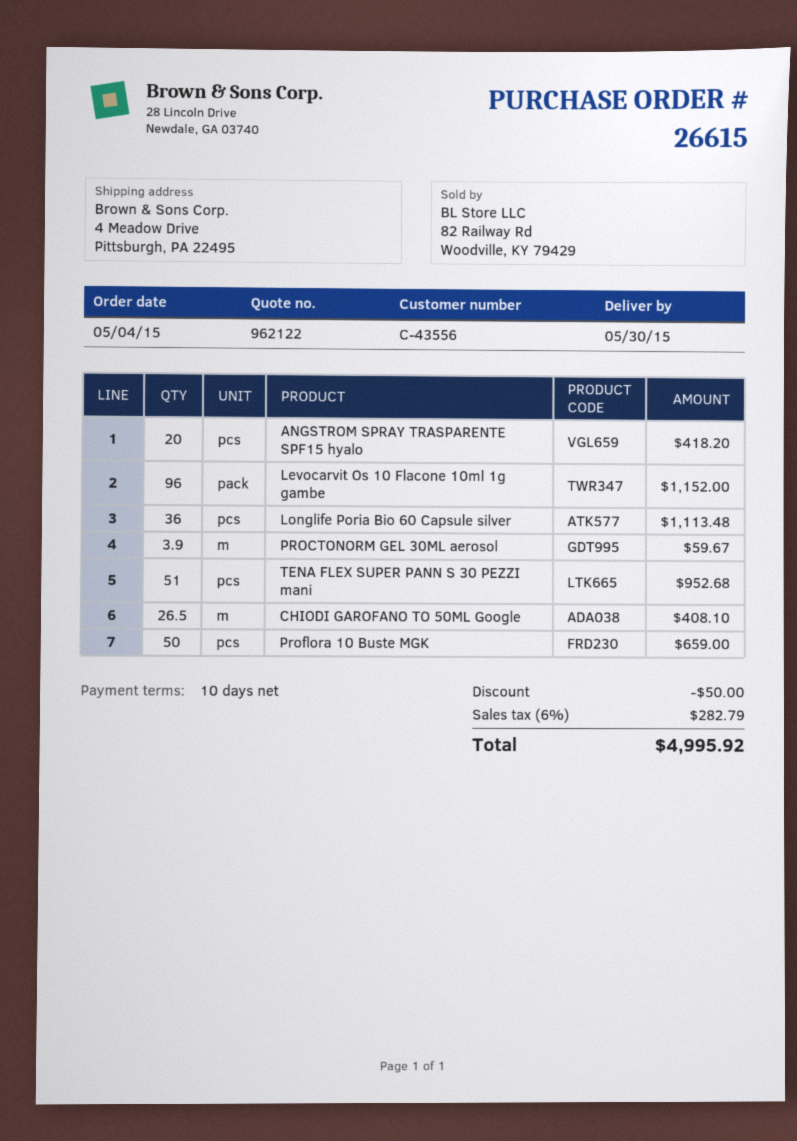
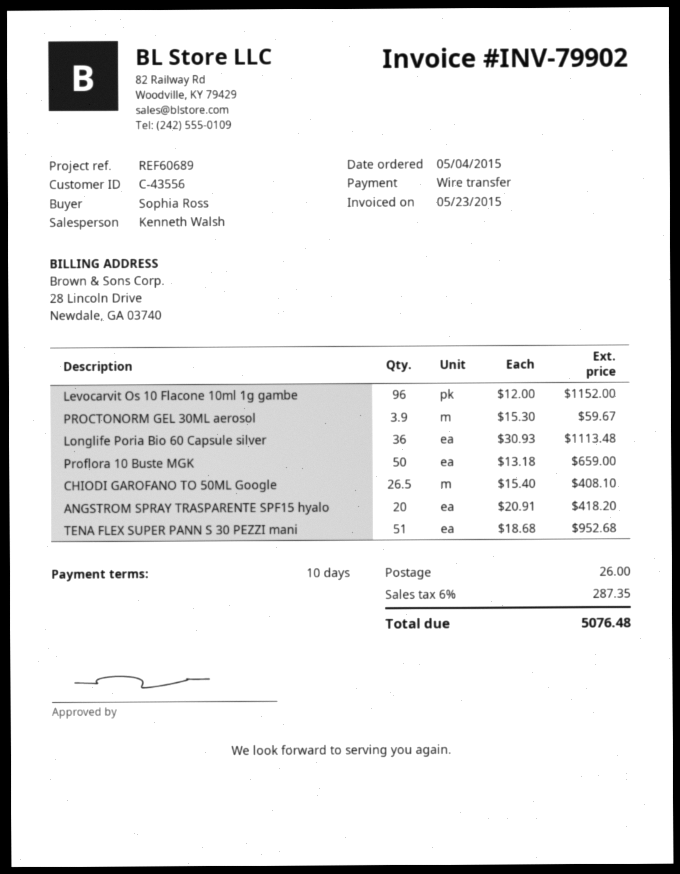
discount: 50.00 -> none
shipping: none -> 26.00
tax: 6% = 282.79 -> 6% = 287.35
total: 4995.92 -> 5076.48

